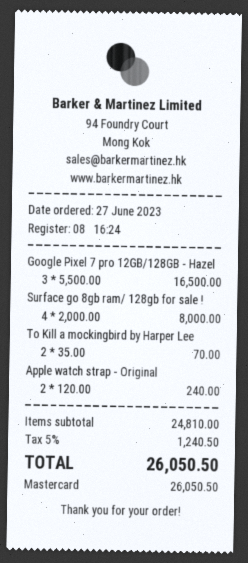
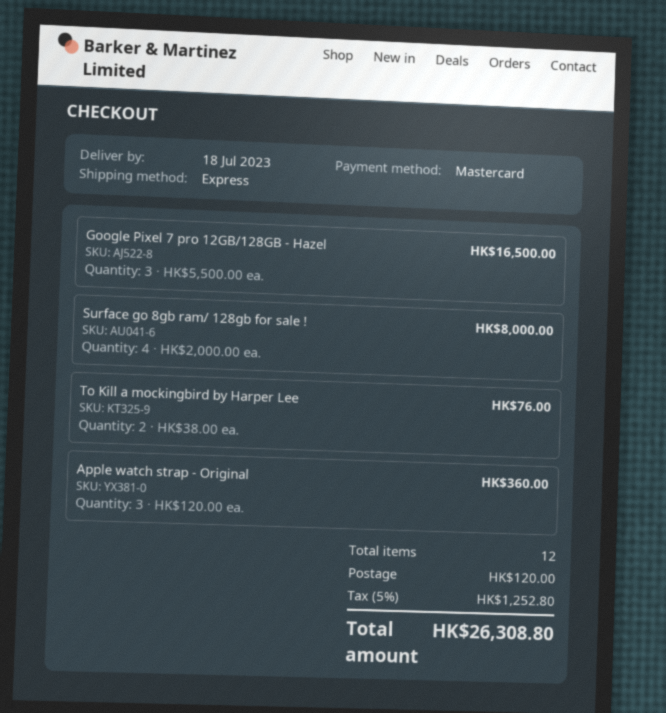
To Kill a mockingbird by Harper Lee: 2 x 35.00 = 70.00 -> 2 x 38.00 = 76.00
Apple watch strap - Original: 2 x 120.00 = 240.00 -> 3 x 120.00 = 360.00
shipping: none -> 120.00
tax: 5% = 1240.50 -> 5% = 1252.80
total: 26050.50 -> 26308.80

